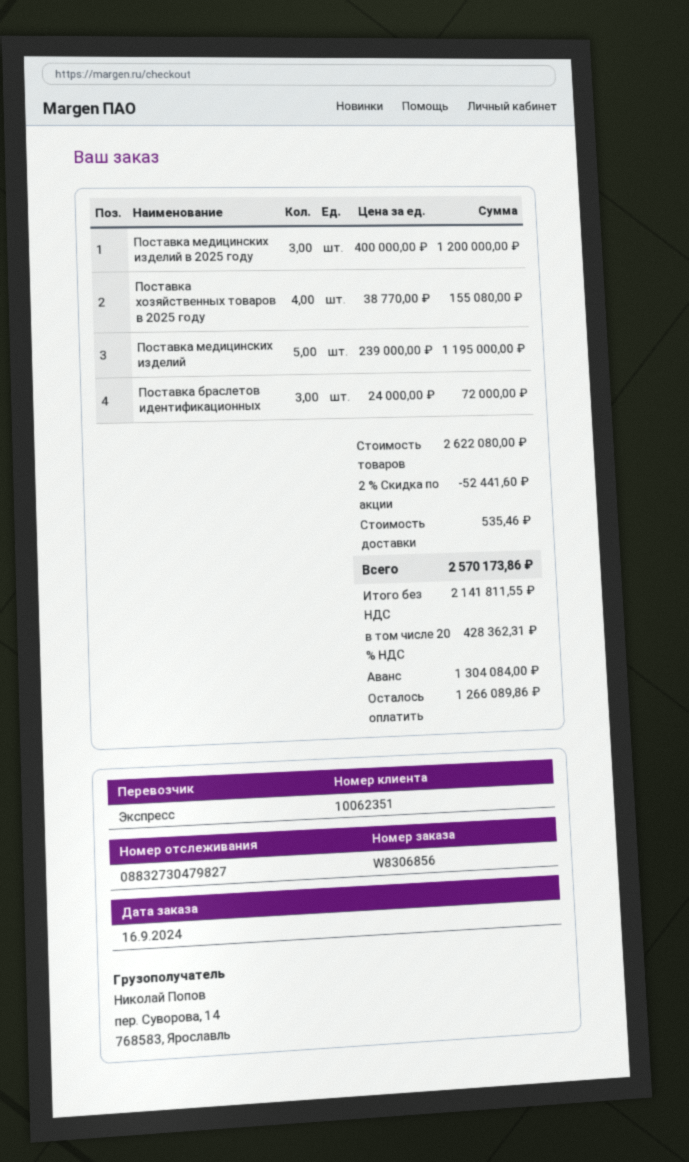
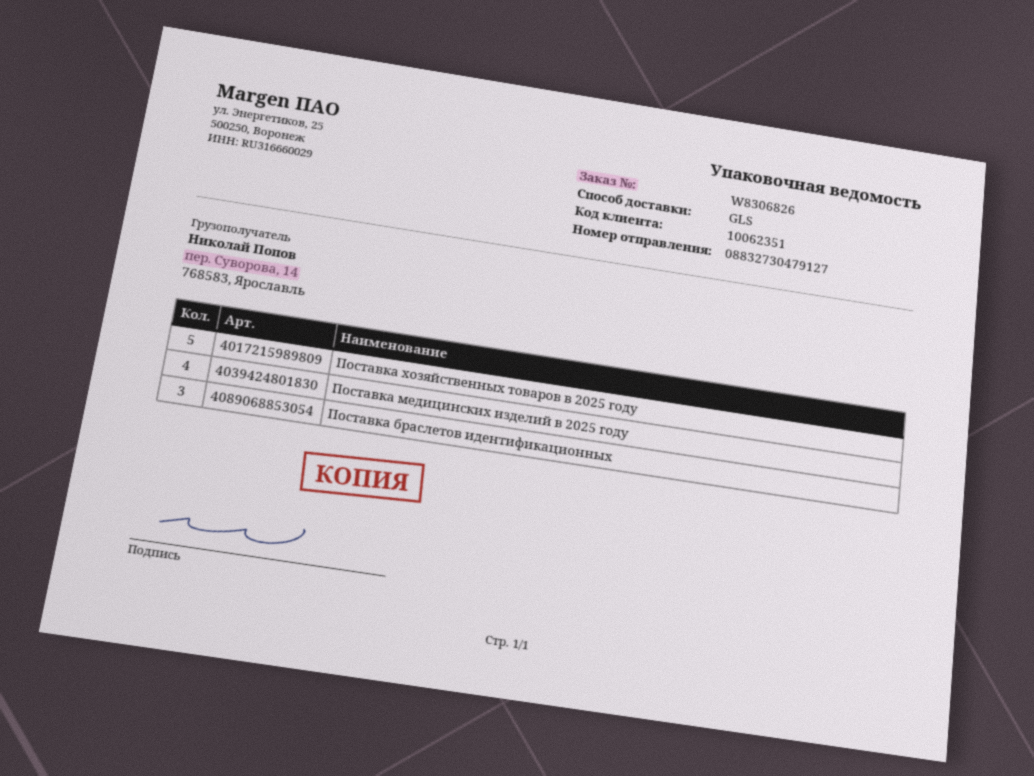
order number: W8306856 -> W8306826
shipping method: express -> GLS
tracking number: 08832730479827 -> 08832730479127
Поставка медицинских изделий в 2025 году: 3 -> 4
Поставка хозяйственных товаров в 2025 году: 4 -> 5
Поставка медицинских изделий: 5 -> none

